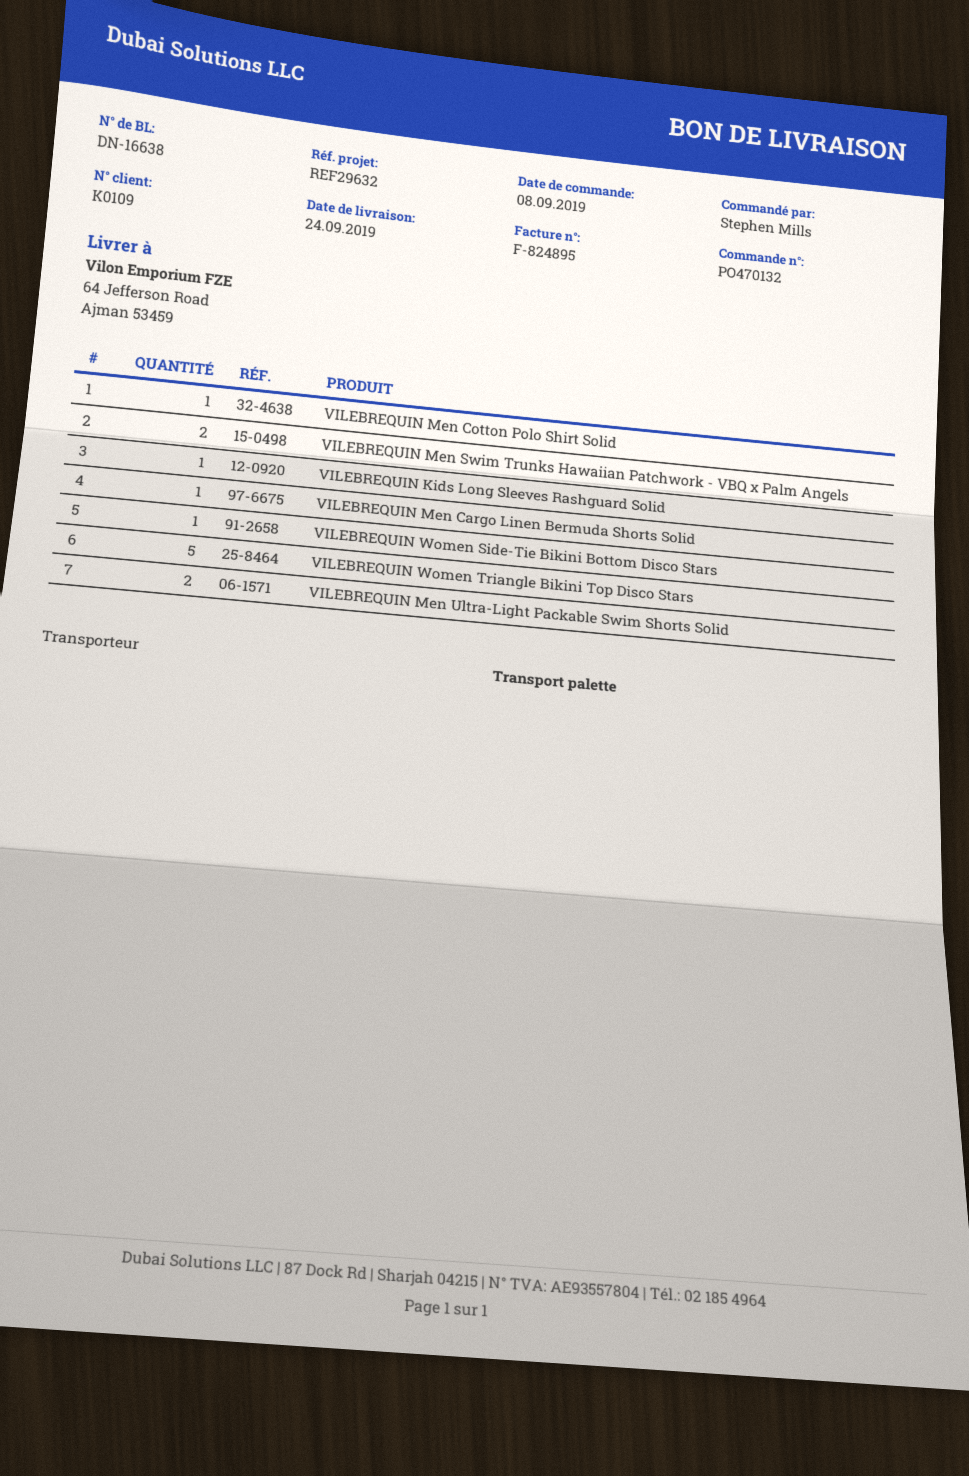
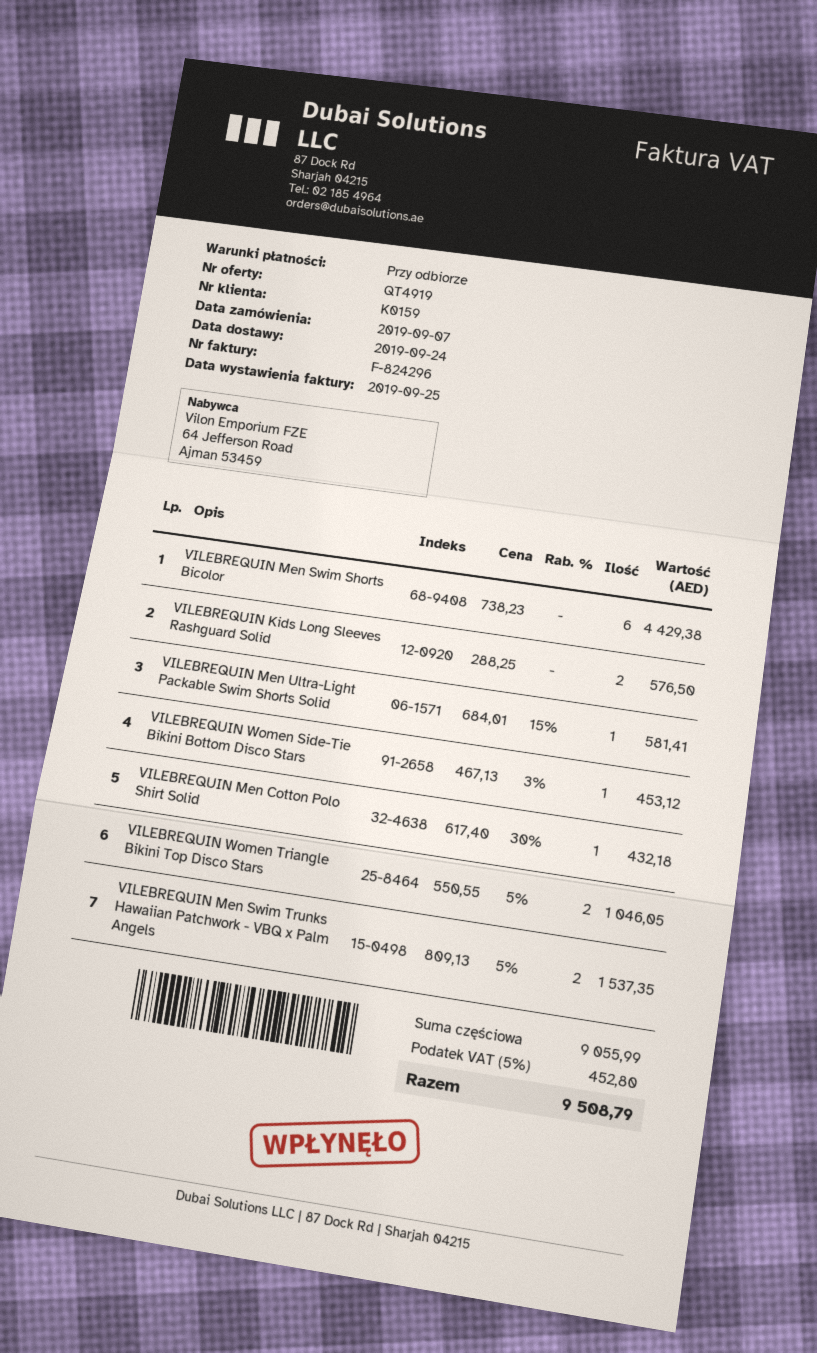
order date: 2019-09-08 -> 2019-09-07
invoice number: F-824895 -> F-824296
customer number: K0109 -> K0159
VILEBREQUIN Kids Long Sleeves Rashguard Solid: 1 -> 2
VILEBREQUIN Men Cargo Linen Bermuda Shorts Solid: 1 -> none
VILEBREQUIN Women Triangle Bikini Top Disco Stars: 5 -> 2
VILEBREQUIN Men Ultra-Light Packable Swim Shorts Solid: 2 -> 1
VILEBREQUIN Men Swim Shorts Bicolor: none -> 6

